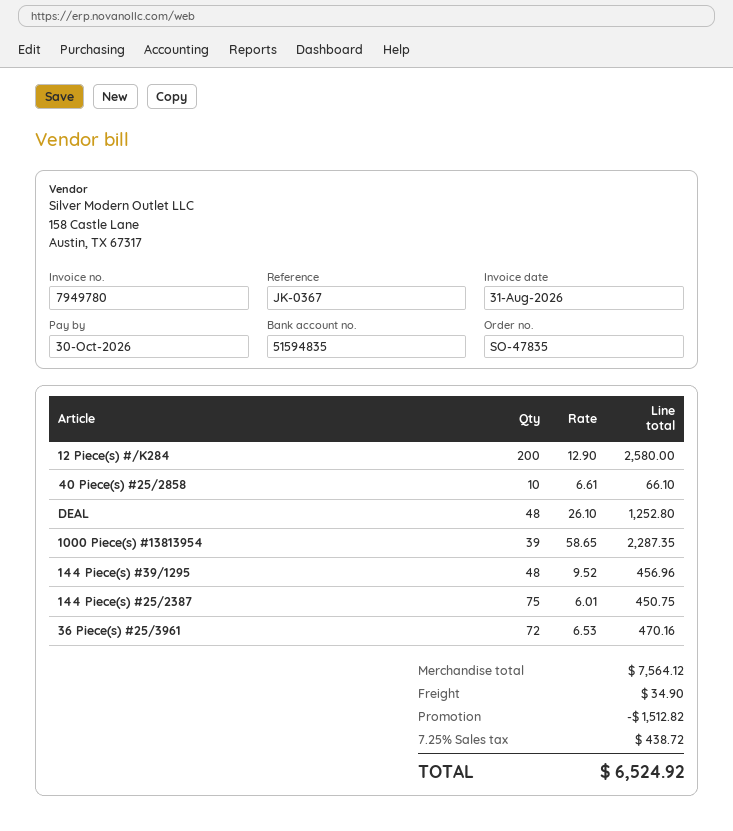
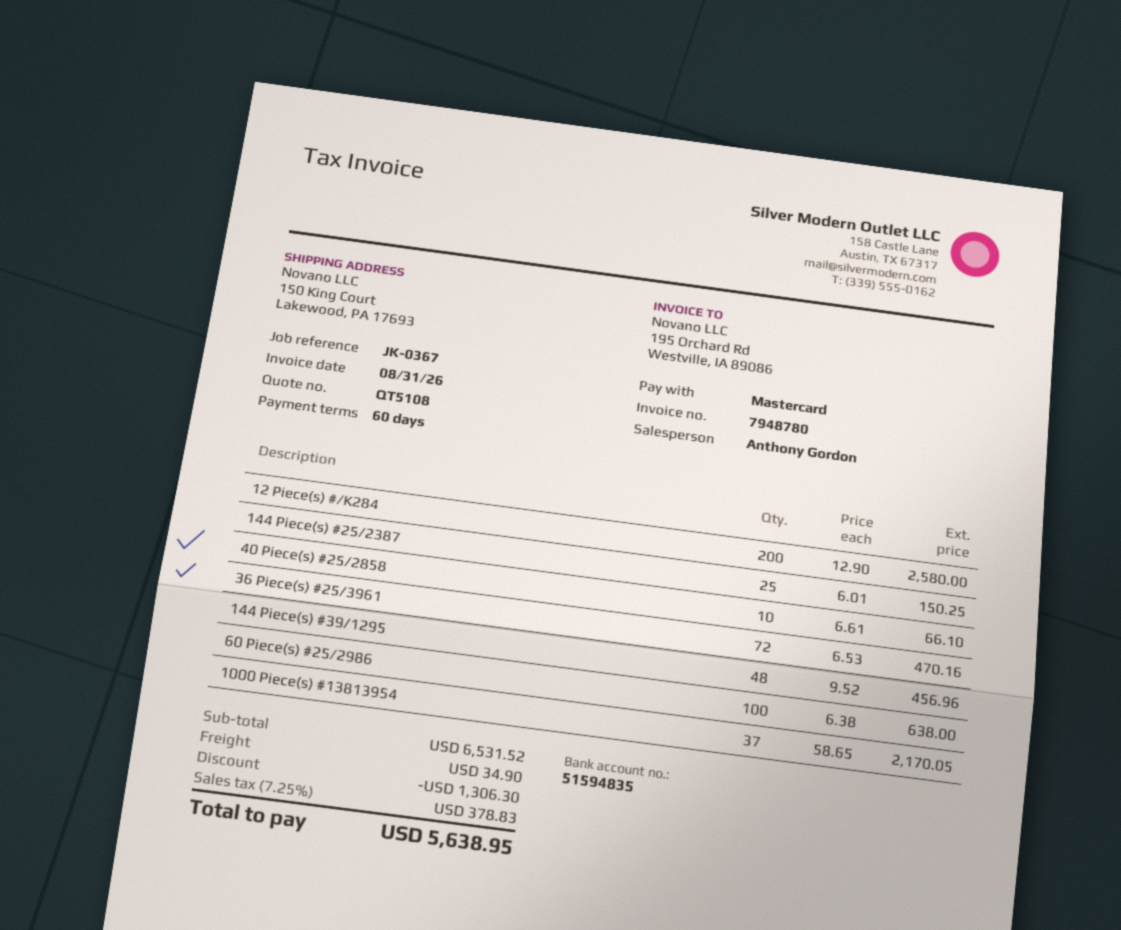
invoice number: 7949780 -> 7948780
DEAL: 48 x 26.10 = 1252.80 -> none
1000 Piece(s) #13813954: 39 x 58.65 = 2287.35 -> 37 x 58.65 = 2170.05
144 Piece(s) #25/2387: 75 x 6.01 = 450.75 -> 25 x 6.01 = 150.25
60 Piece(s) #25/2986: none -> 100 x 6.38 = 638.00
subtotal: 7564.12 -> 6531.52
discount: 1512.82 -> 1306.30
tax: 7.25% = 438.72 -> 7.25% = 378.83
total: 6524.92 -> 5638.95

